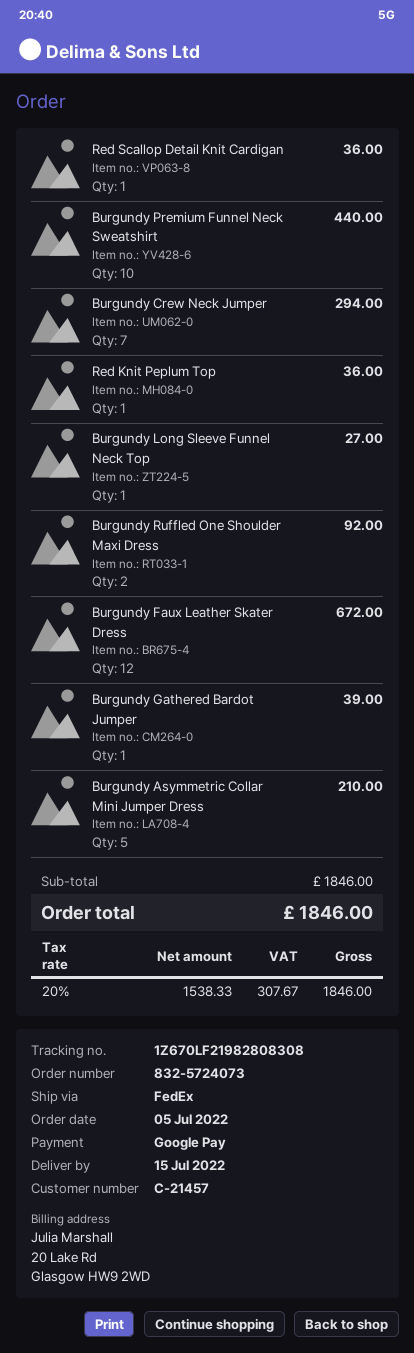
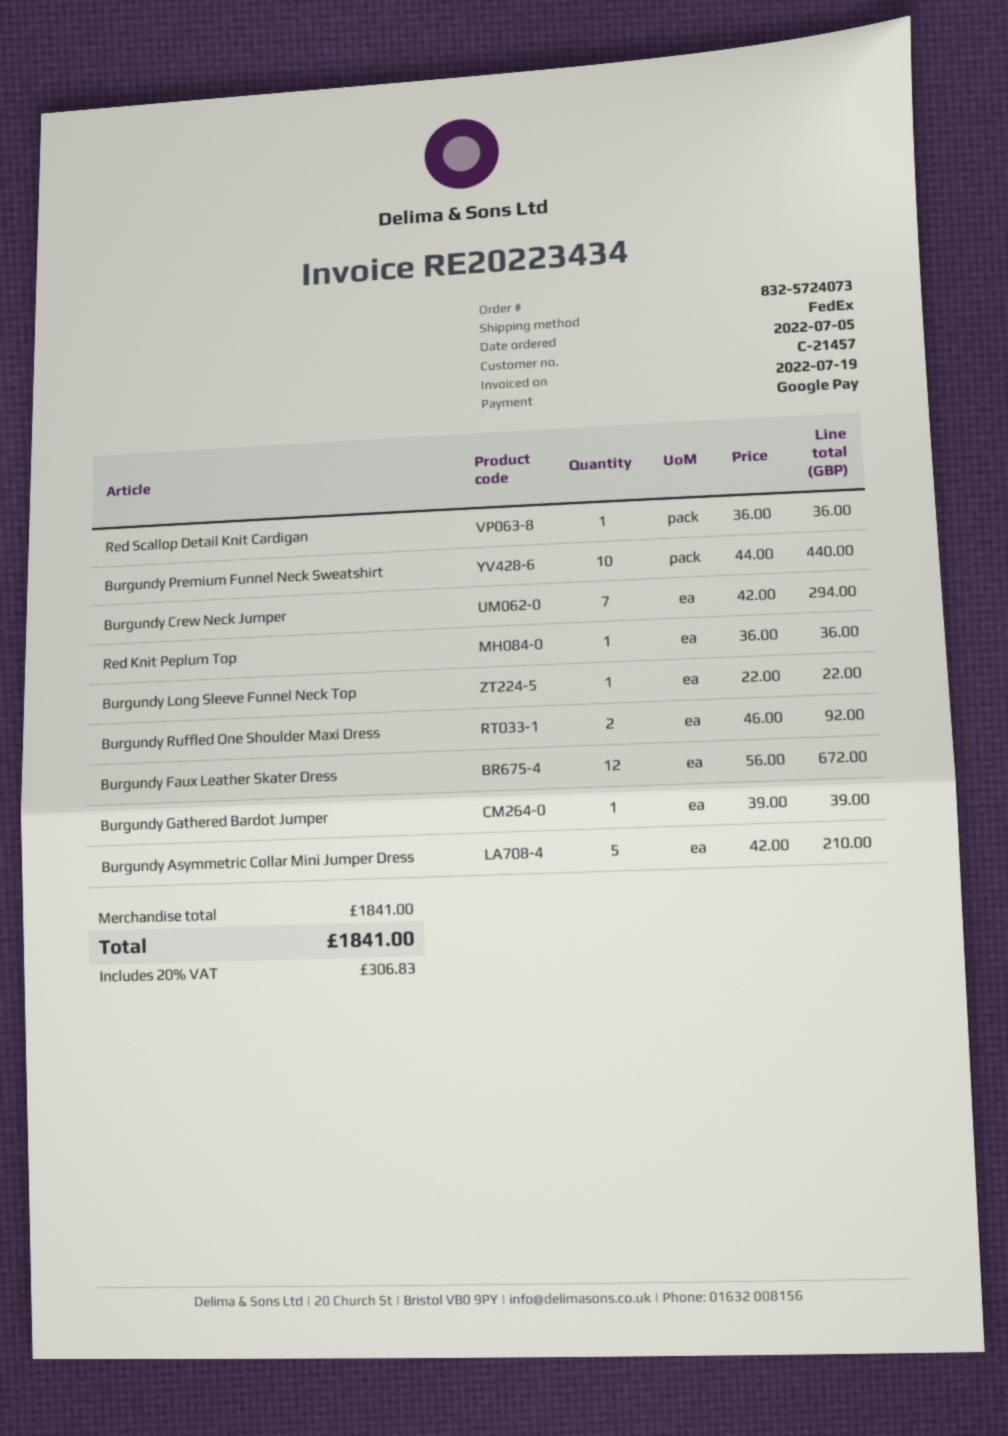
Burgundy Long Sleeve Funnel Neck Top: 1 for 27.00 -> 1 for 22.00
subtotal: 1846.00 -> 1841.00
tax: 20% = 307.67 -> 20% = 306.83
total: 1846.00 -> 1841.00

